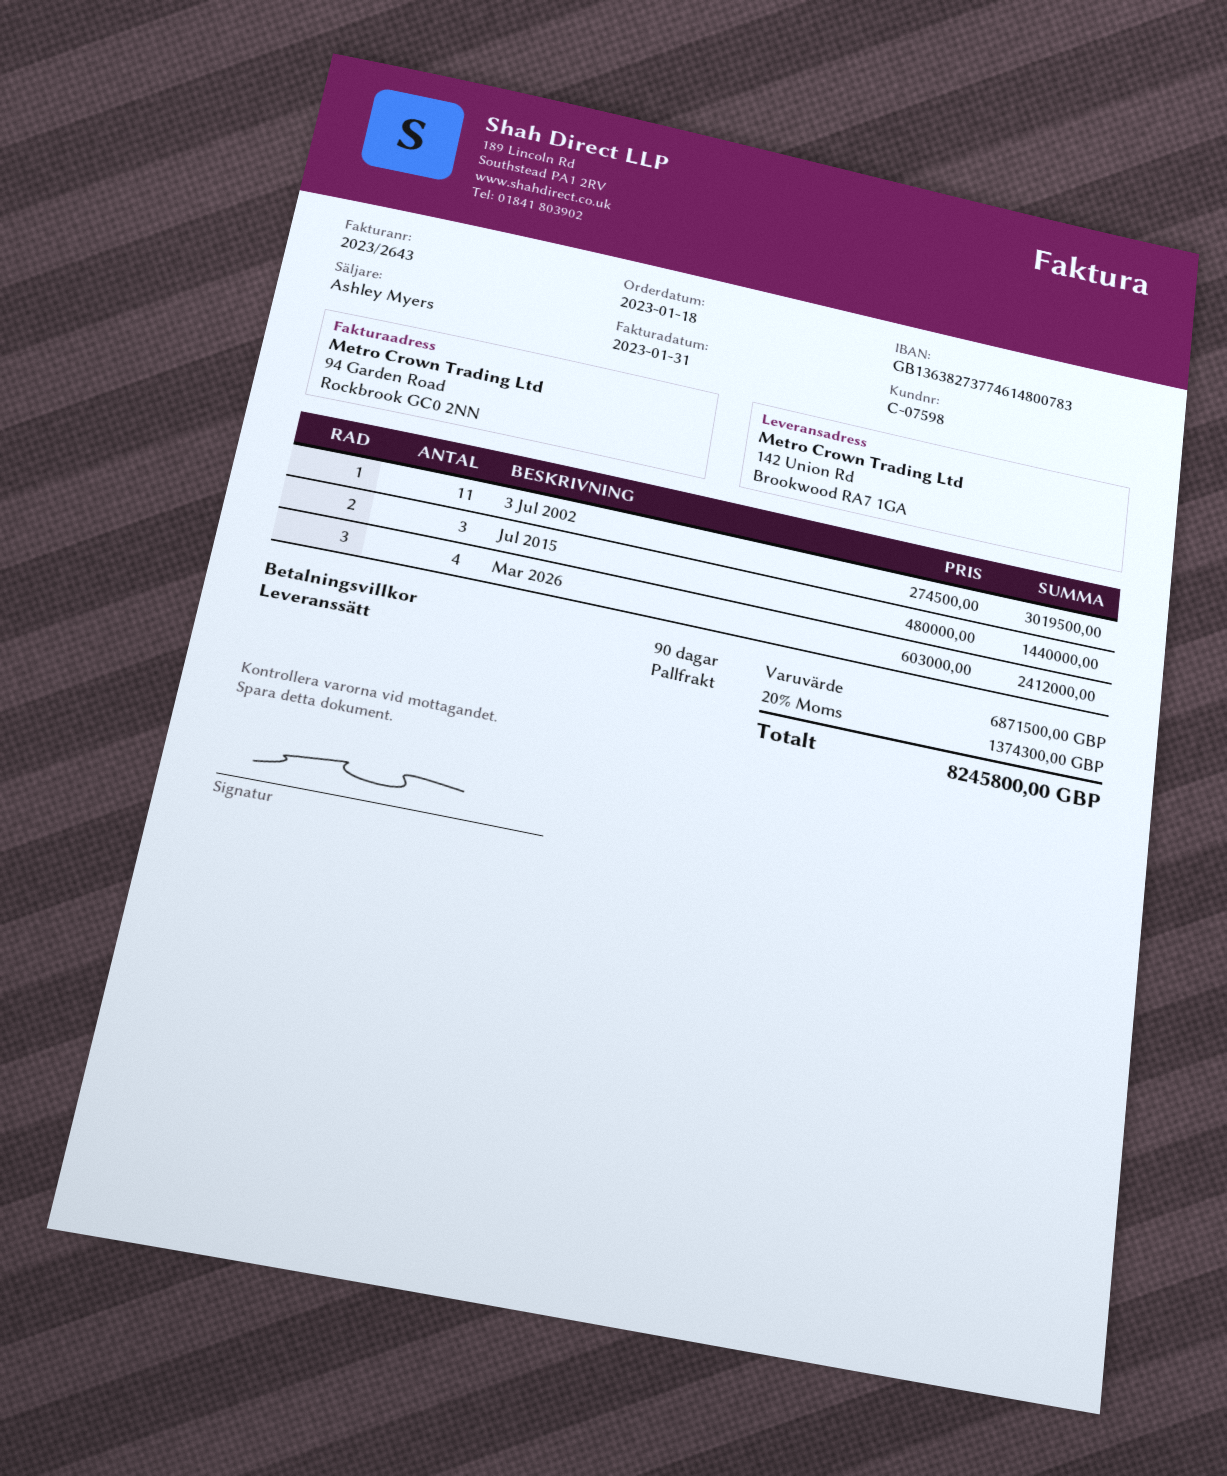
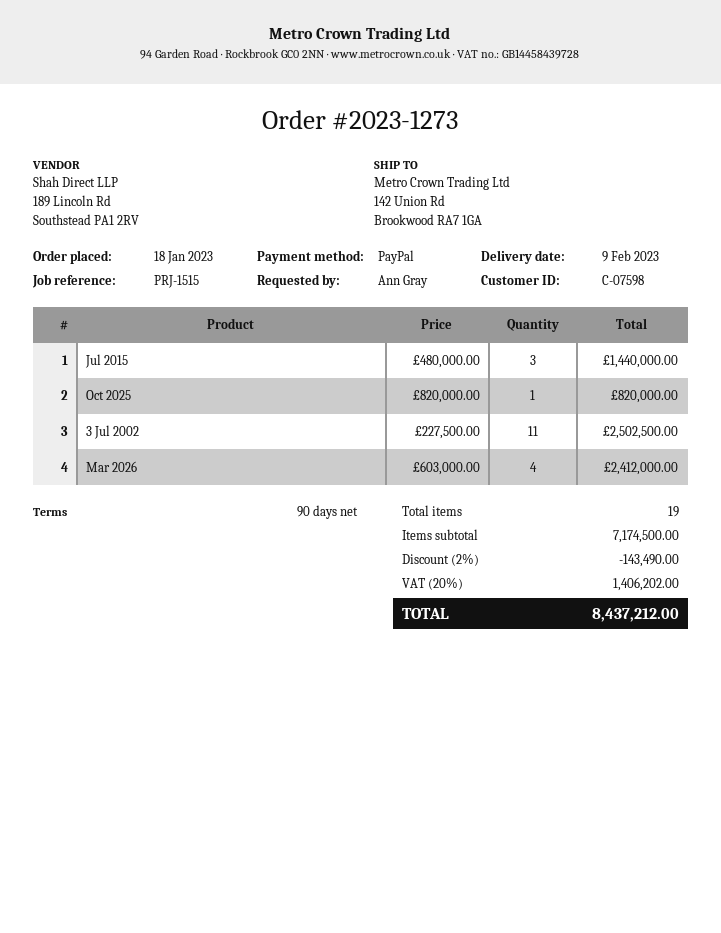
3 Jul 2002: 11 x 274500.00 = 3019500.00 -> 11 x 227500.00 = 2502500.00
Oct 2025: none -> 1 x 820000.00 = 820000.00
subtotal: 6871500.00 -> 7174500.00
discount: none -> 2% = 143490.00
tax: 20% = 1374300.00 -> 20% = 1406202.00
total: 8245800.00 -> 8437212.00

